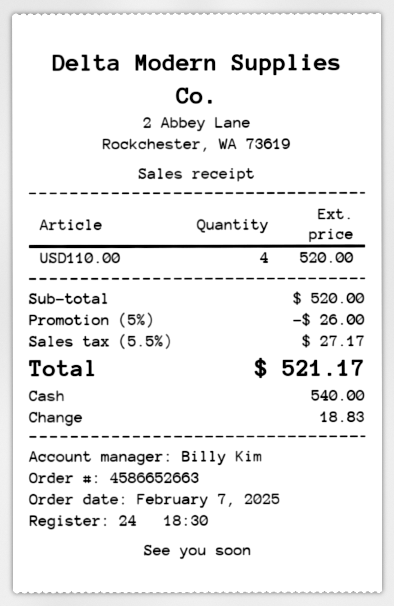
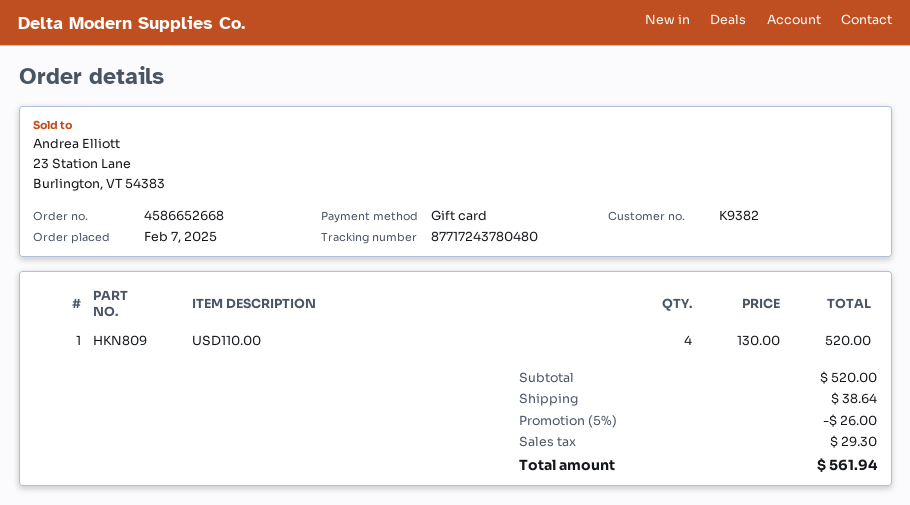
order number: 4586652663 -> 4586652668
payment method: cash -> gift card
shipping: none -> 38.64
tax: 27.17 -> 29.30
total: 521.17 -> 561.94

